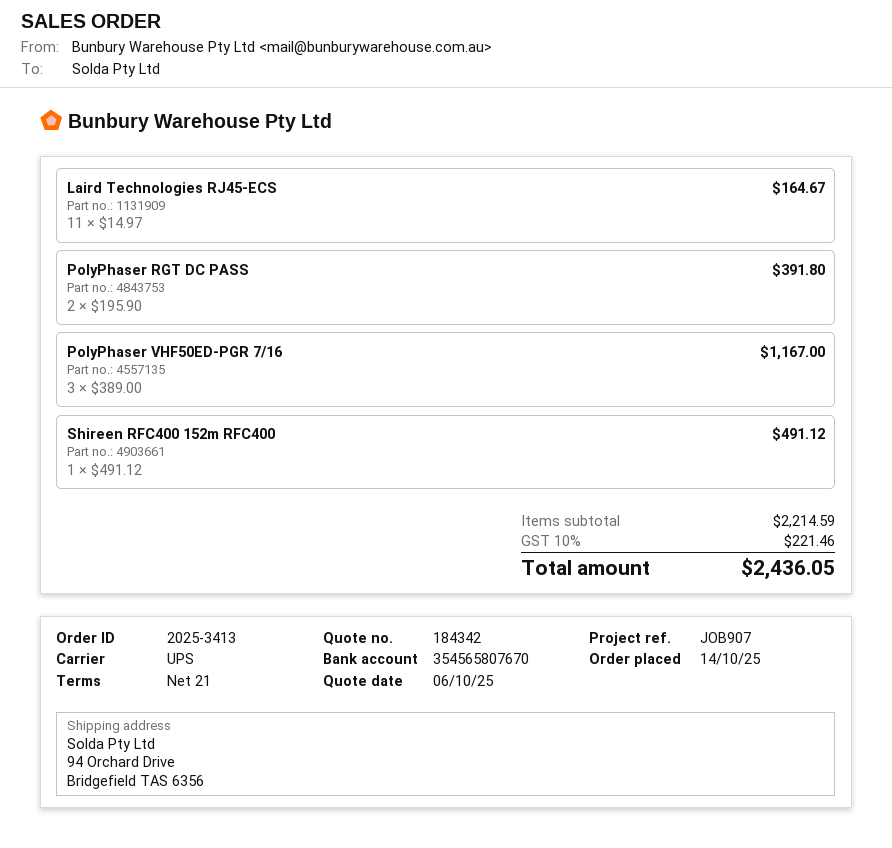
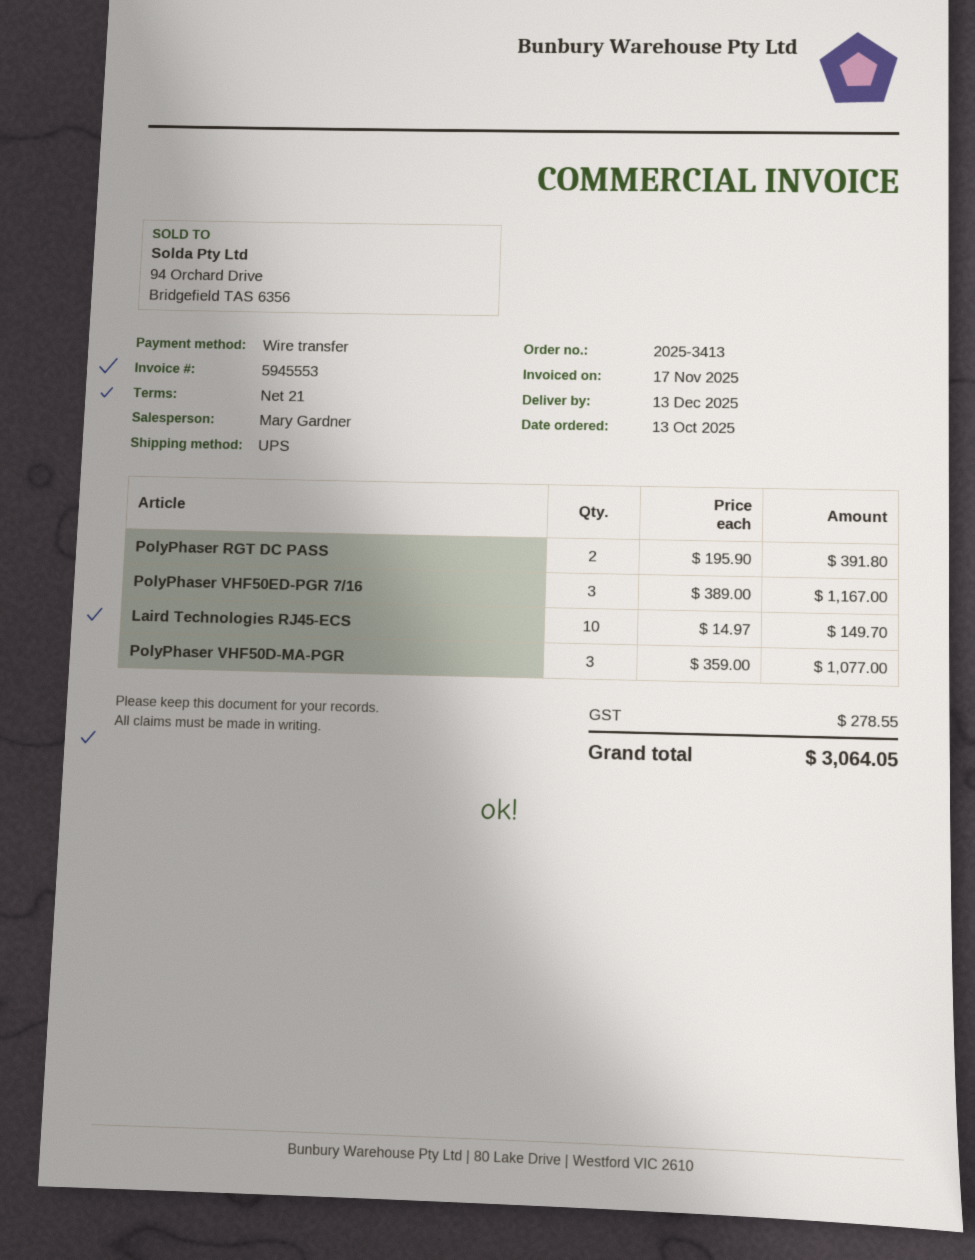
order date: 2025-10-14 -> 2025-10-13
Laird Technologies RJ45-ECS: 11 x 14.97 = 164.67 -> 10 x 14.97 = 149.70
Shireen RFC400 152m RFC400: 1 x 491.12 = 491.12 -> none
PolyPhaser VHF50D-MA-PGR: none -> 3 x 359.00 = 1077.00
tax: 221.46 -> 278.55
total: 2436.05 -> 3064.05

